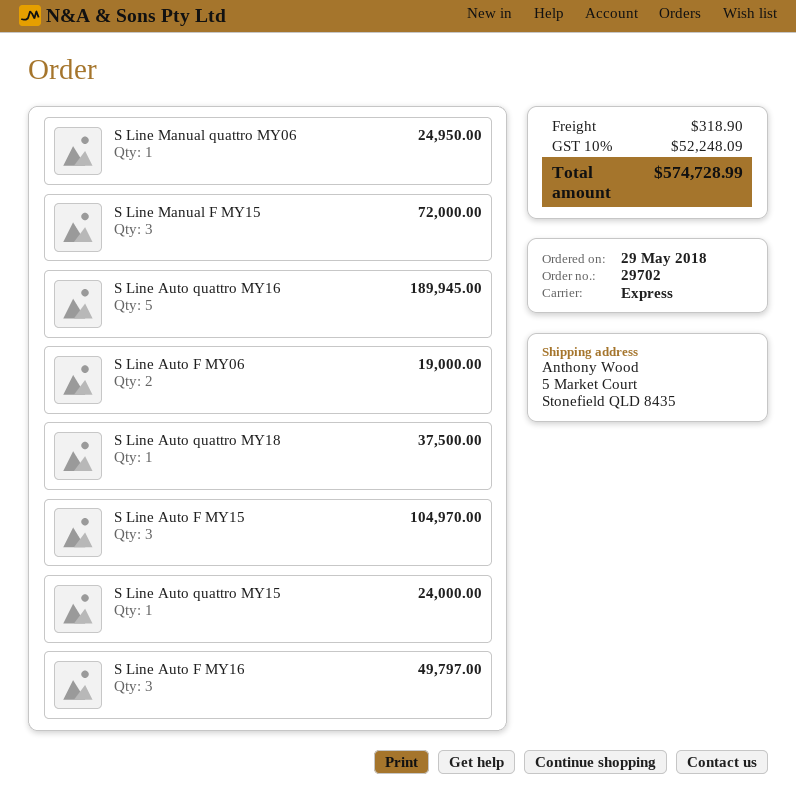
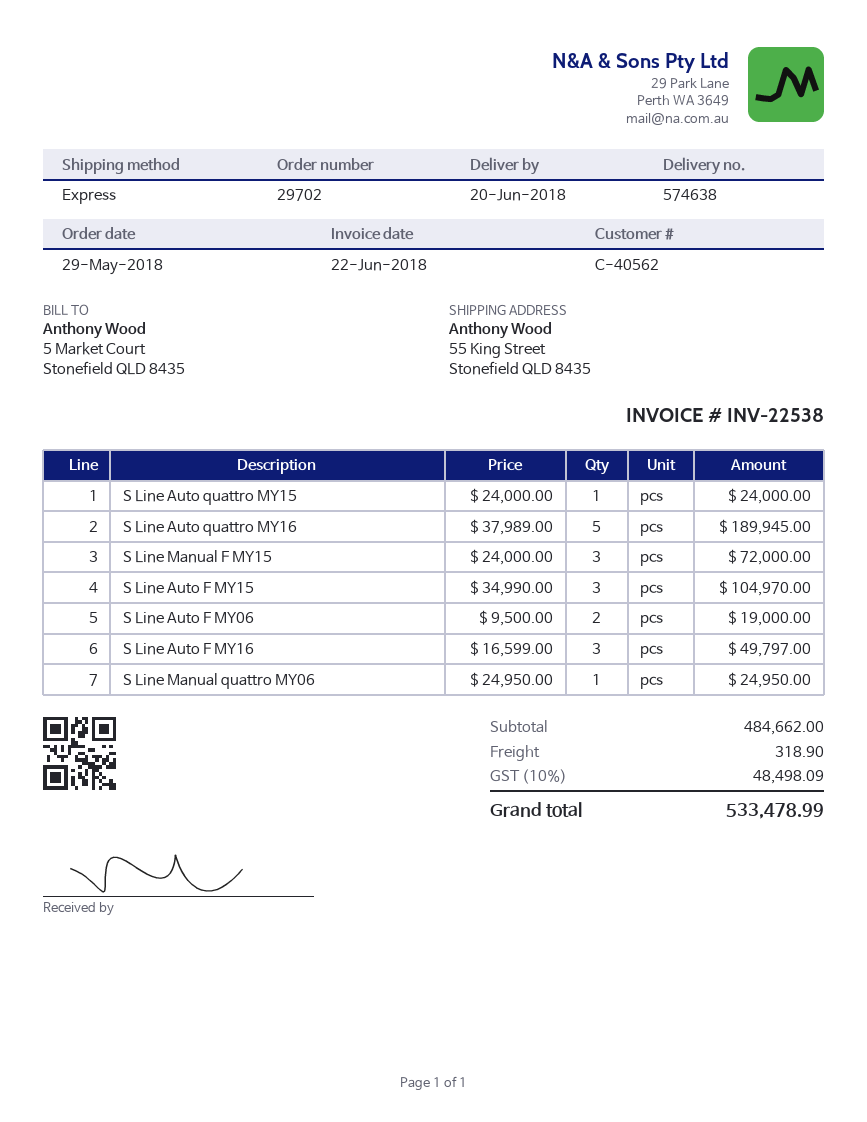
ship to: 5 Market Court, Stonefield QLD 8435 -> 55 King Street, Stonefield QLD 8435
S Line Auto quattro MY18: 1 for 37500.00 -> none
tax: 10% = 52248.09 -> 10% = 48498.09
total: 574728.99 -> 533478.99

